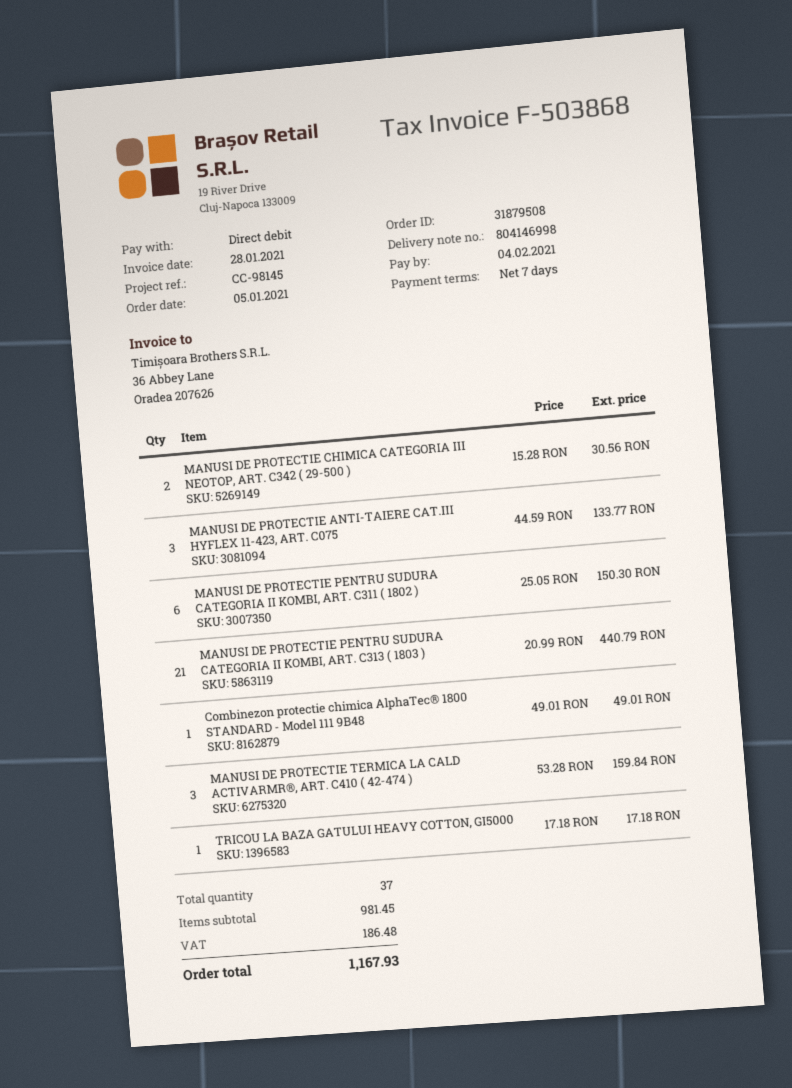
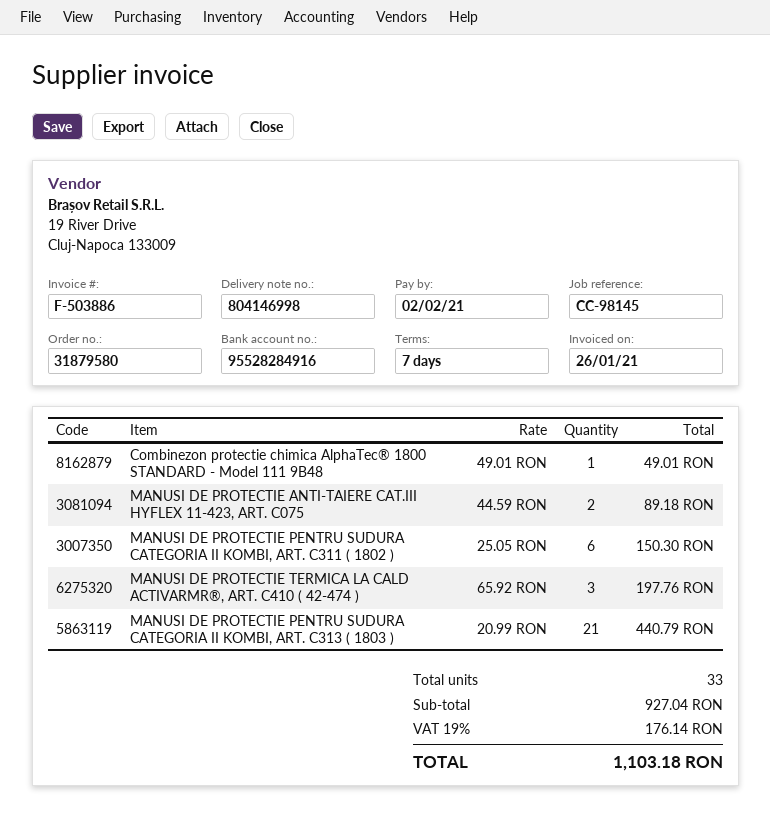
order number: 31879508 -> 31879580
invoice number: F-503868 -> F-503886
invoice date: 2021-01-28 -> 2021-01-26
due date: 2021-02-04 -> 2021-02-02
MANUSI DE PROTECTIE CHIMICA CATEGORIA III NEOTOP, ART. C342 ( 29-500 ): 2 x 15.28 = 30.56 -> none
MANUSI DE PROTECTIE ANTI-TAIERE CAT.III HYFLEX 11-423, ART. C075: 3 x 44.59 = 133.77 -> 2 x 44.59 = 89.18
MANUSI DE PROTECTIE TERMICA LA CALD ACTIVARMR®, ART. C410 ( 42-474 ): 3 x 53.28 = 159.84 -> 3 x 65.92 = 197.76
TRICOU LA BAZA GATULUI HEAVY COTTON, GI5000: 1 x 17.18 = 17.18 -> none
total quantity: 37 -> 33
subtotal: 981.45 -> 927.04
tax: 186.48 -> 176.14
total: 1167.93 -> 1103.18

